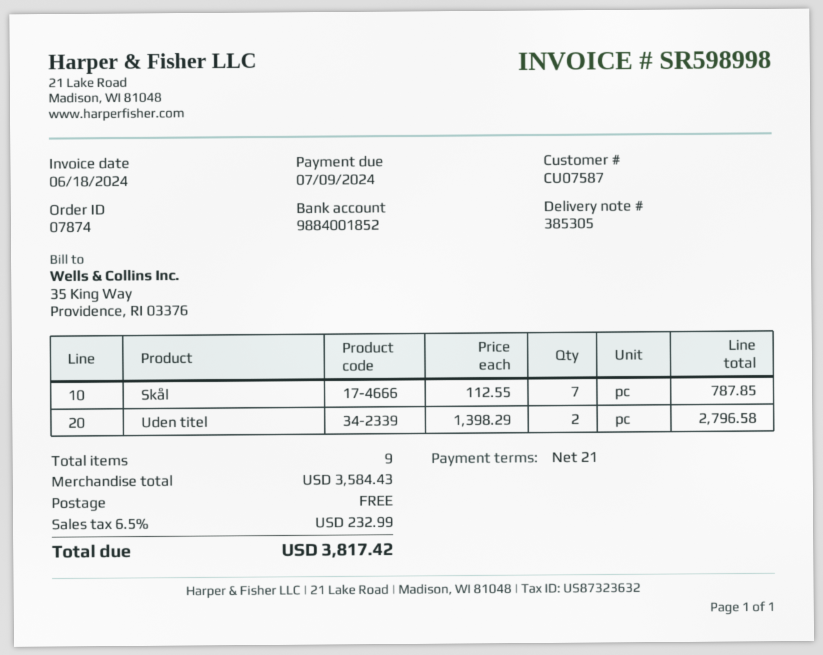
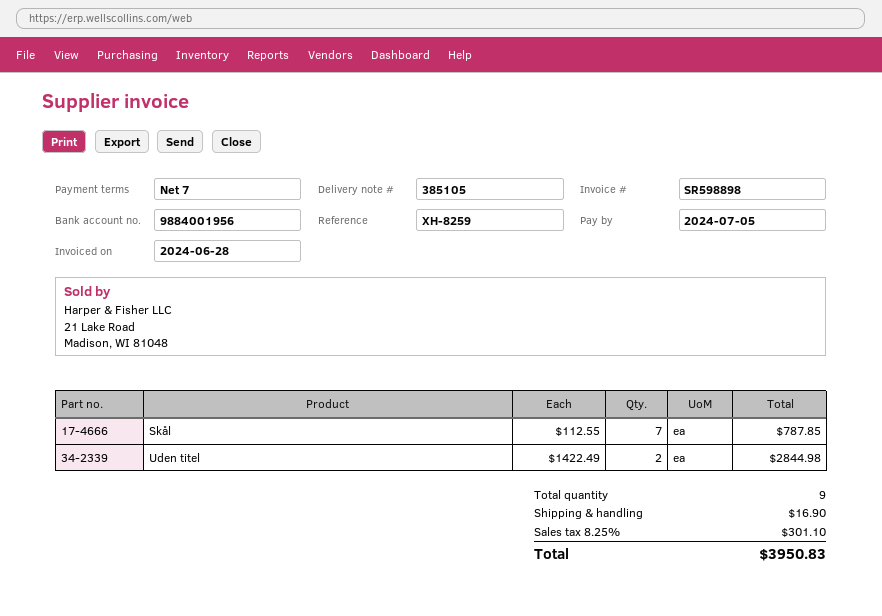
delivery note number: 385305 -> 385105
invoice number: SR598998 -> SR598898
invoice date: 2024-06-18 -> 2024-06-28
payment terms: 21 days -> 7 days
due date: 2024-07-09 -> 2024-07-05
bank account: 9884001852 -> 9884001956
Uden titel: 2 x 1398.29 = 2796.58 -> 2 x 1422.49 = 2844.98
shipping: 0.00 -> 16.90
tax: 6.5% = 232.99 -> 8.25% = 301.10
total: 3817.42 -> 3950.83

